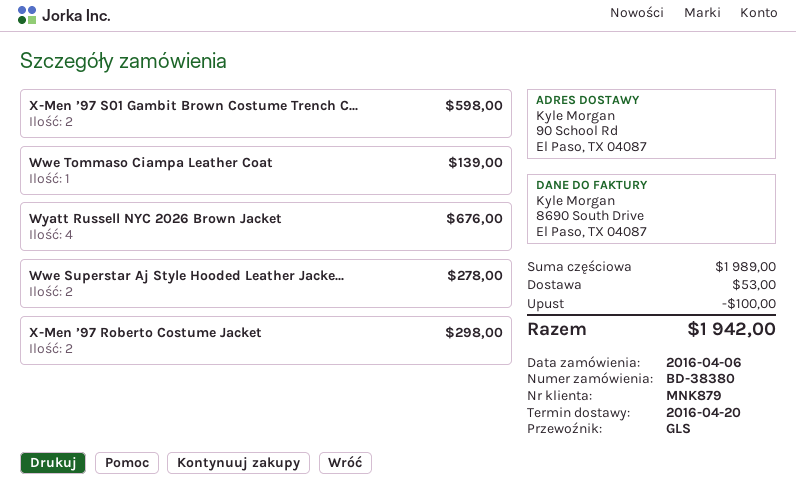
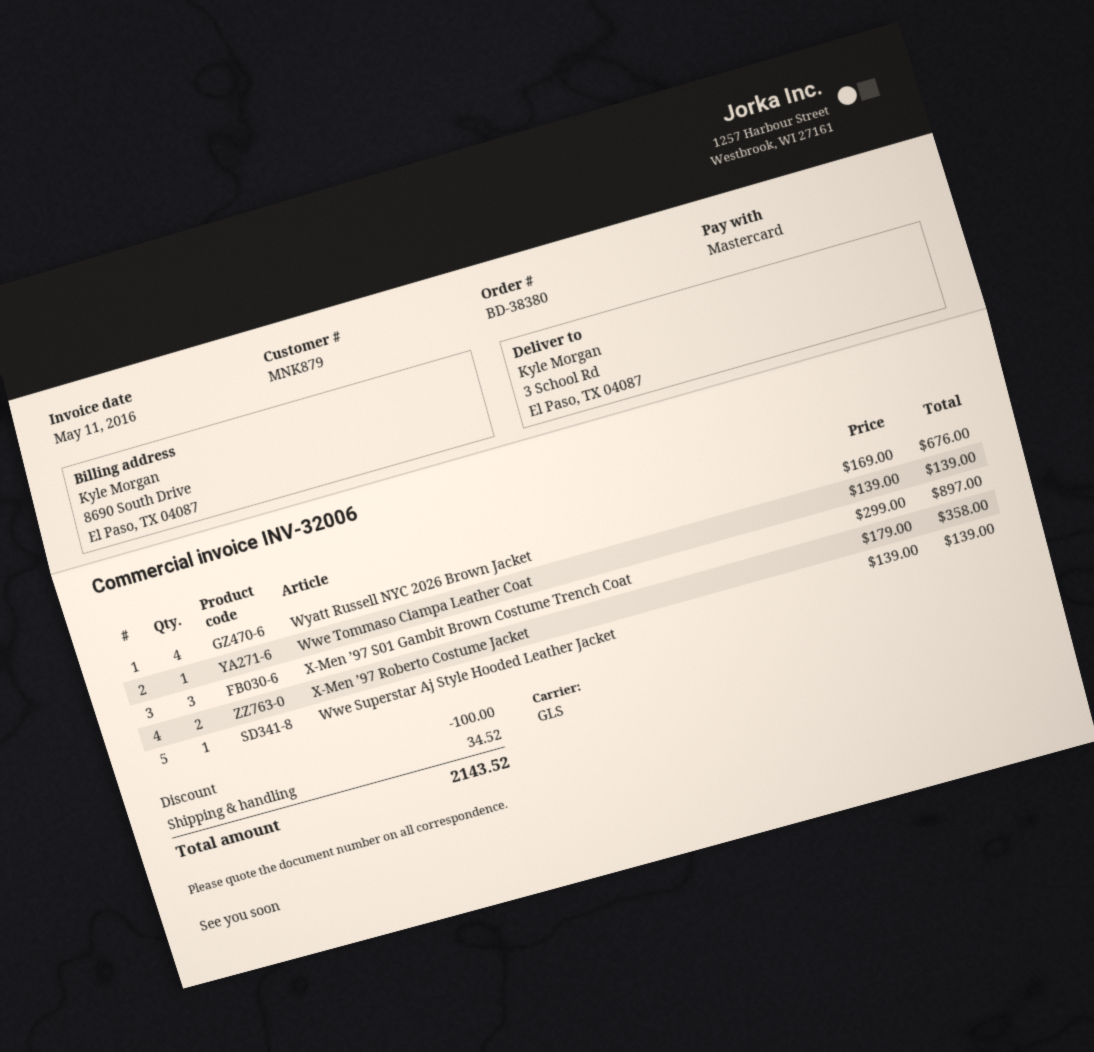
ship to: 90 School Rd, El Paso, TX 04087 -> 3 School Rd, El Paso, TX 04087
X-Men ’97 S01 Gambit Brown Costume Trench C...: 2 for 598.00 -> 3 for 897.00
Wwe Superstar Aj Style Hooded Leather Jacke...: 2 for 278.00 -> 1 for 139.00
X-Men ’97 Roberto Costume Jacket: 2 for 298.00 -> 2 for 358.00
shipping: 53.00 -> 34.52
total: 1942.00 -> 2143.52

